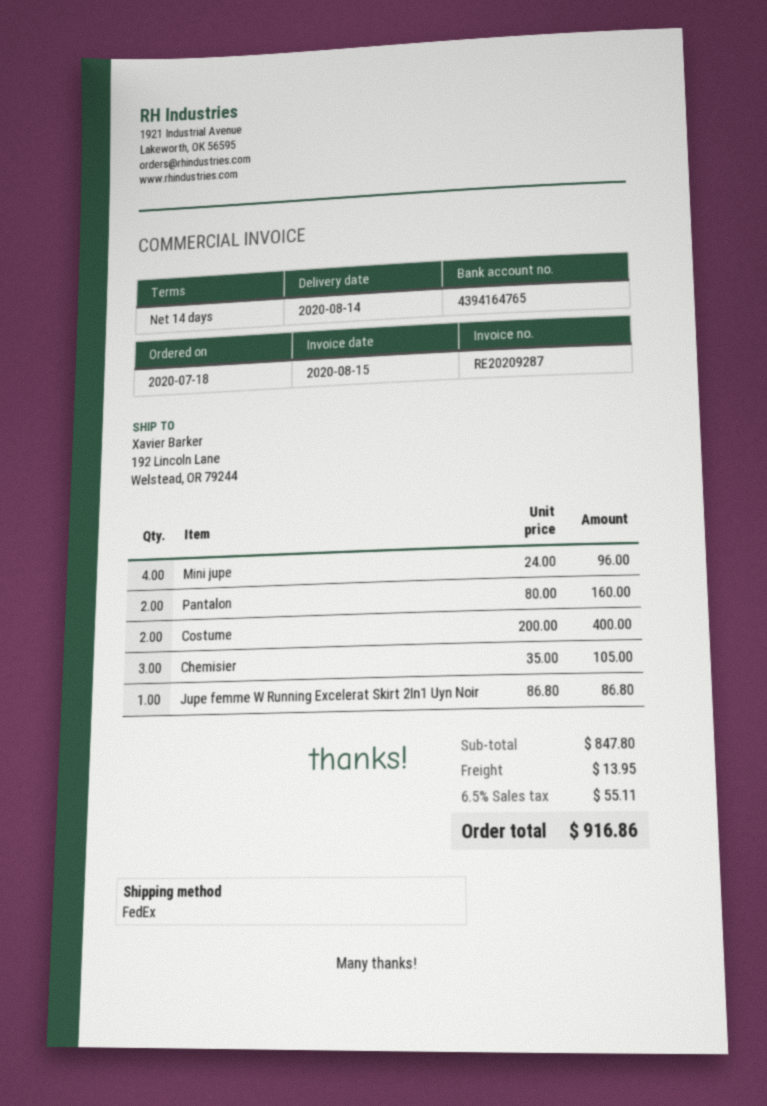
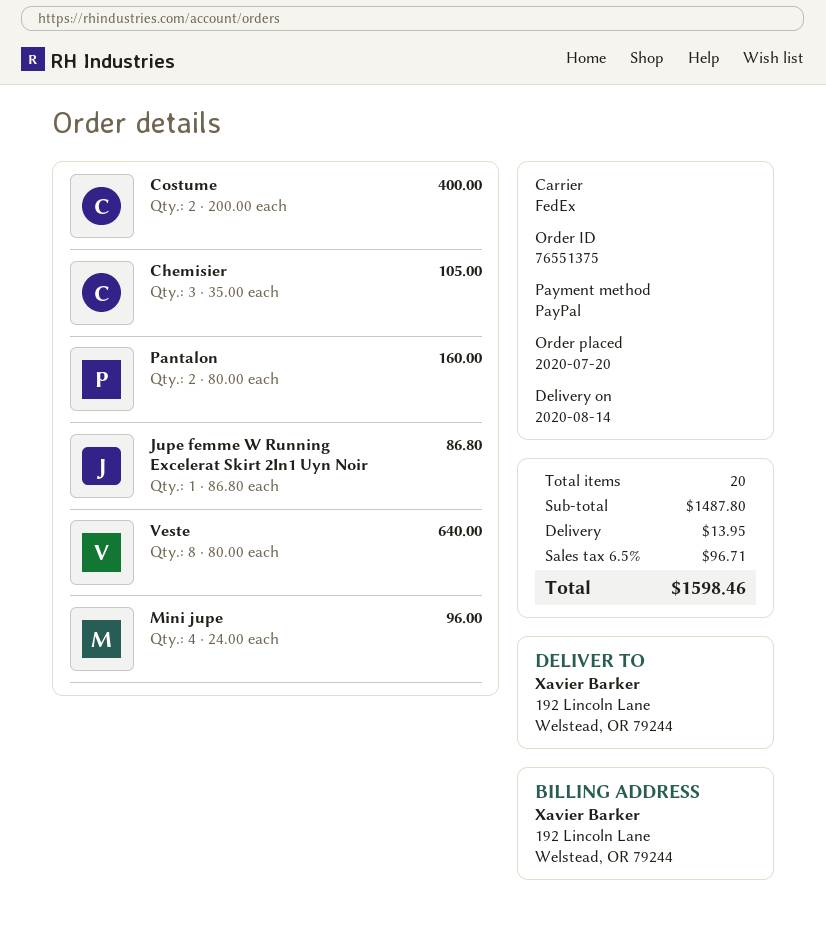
order date: 2020-07-18 -> 2020-07-20
Veste: none -> 8 x 80.00 = 640.00
subtotal: 847.80 -> 1487.80
tax: 6.5% = 55.11 -> 6.5% = 96.71
total: 916.86 -> 1598.46

